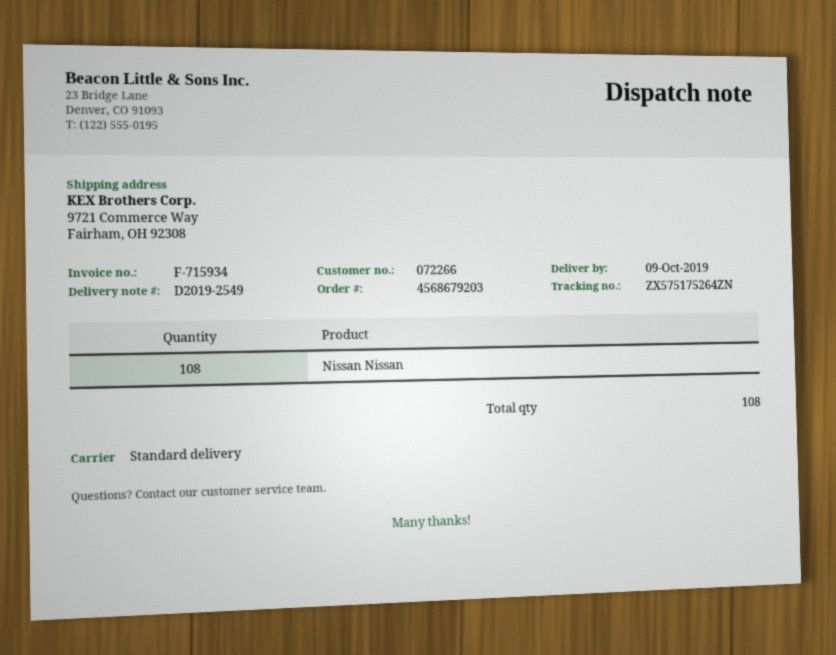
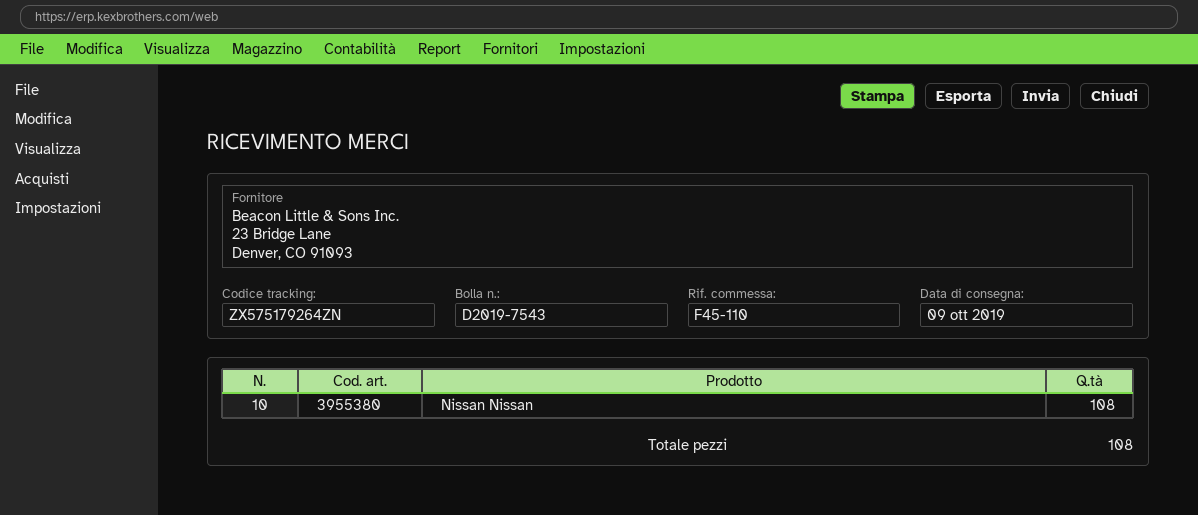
delivery note number: D2019-2549 -> D2019-7543
tracking number: ZX575175264ZN -> ZX575179264ZN

